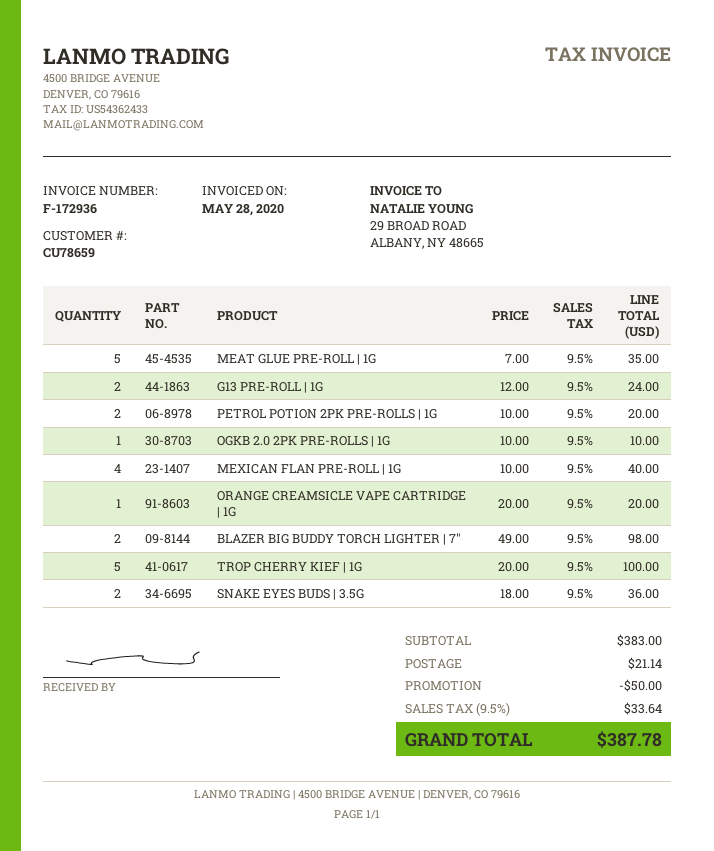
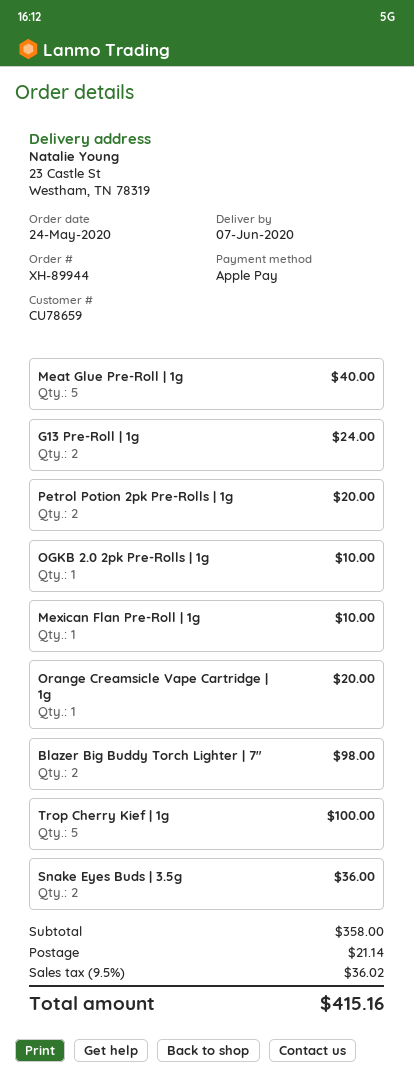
MEAT GLUE PRE-ROLL | 1G: 5 for 35.00 -> 5 for 40.00
MEXICAN FLAN PRE-ROLL | 1G: 4 for 40.00 -> 1 for 10.00
subtotal: 383.00 -> 358.00
discount: 50.00 -> none
tax: 9.5% = 33.64 -> 9.5% = 36.02
total: 387.78 -> 415.16

